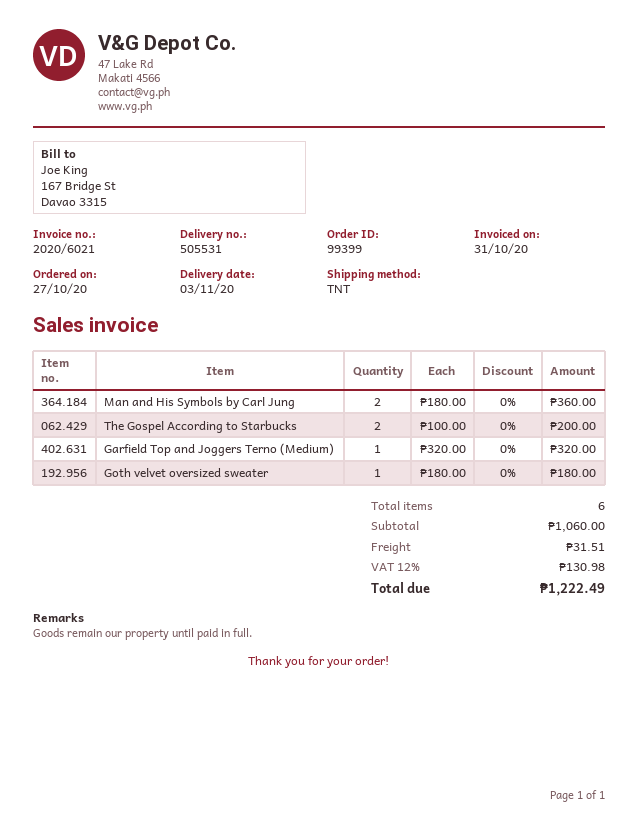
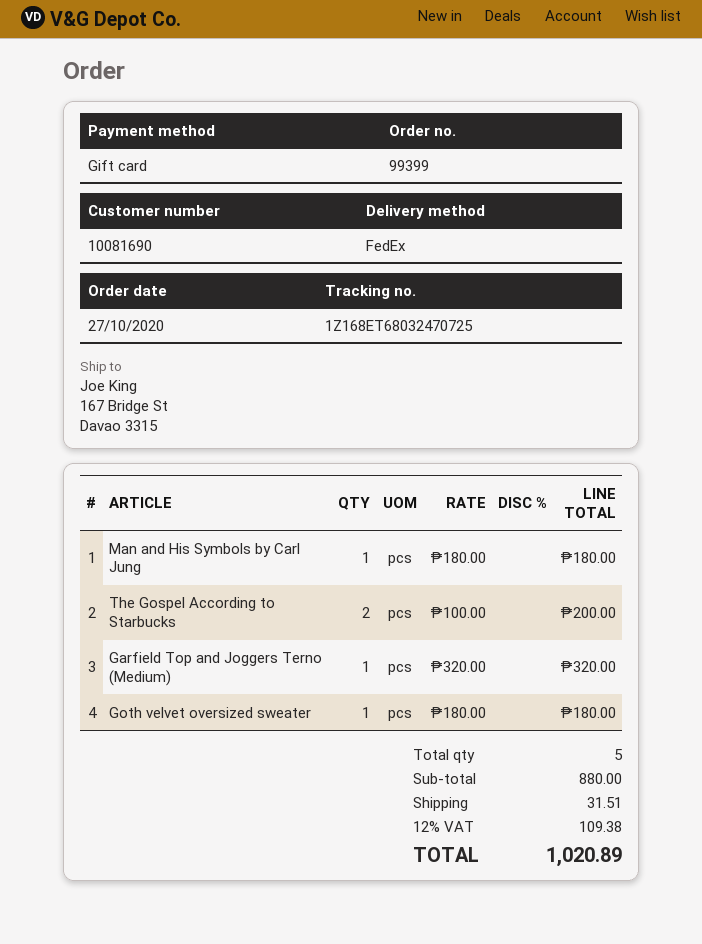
shipping method: TNT -> FedEx
Man and His Symbols by Carl Jung: 2 x 180.00 = 360.00 -> 1 x 180.00 = 180.00
total quantity: 6 -> 5
subtotal: 1060.00 -> 880.00
tax: 12% = 130.98 -> 12% = 109.38
total: 1222.49 -> 1020.89

